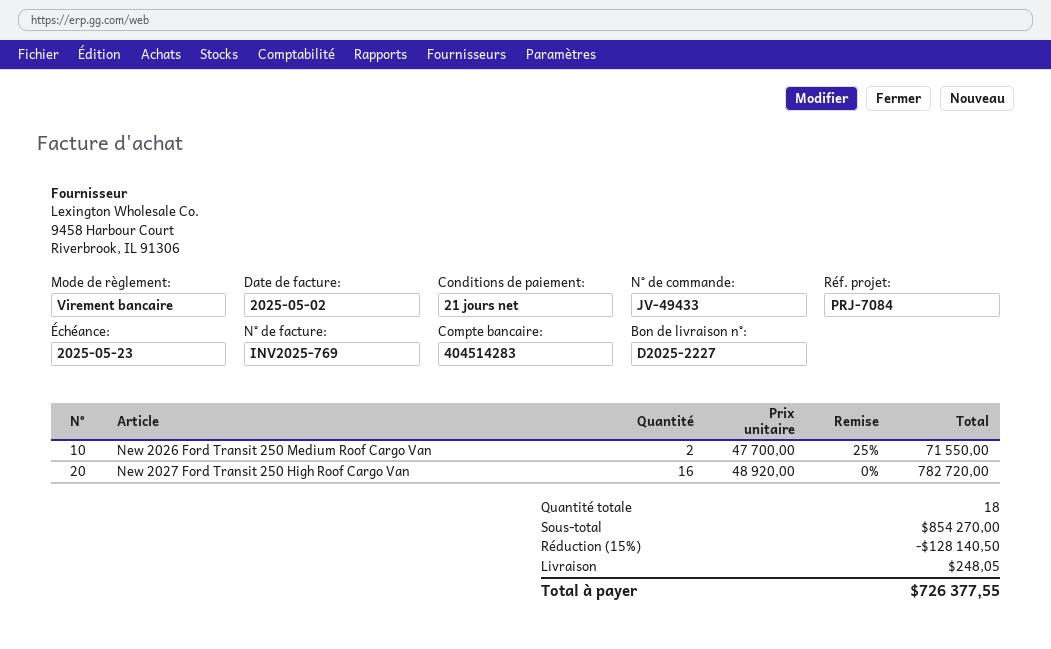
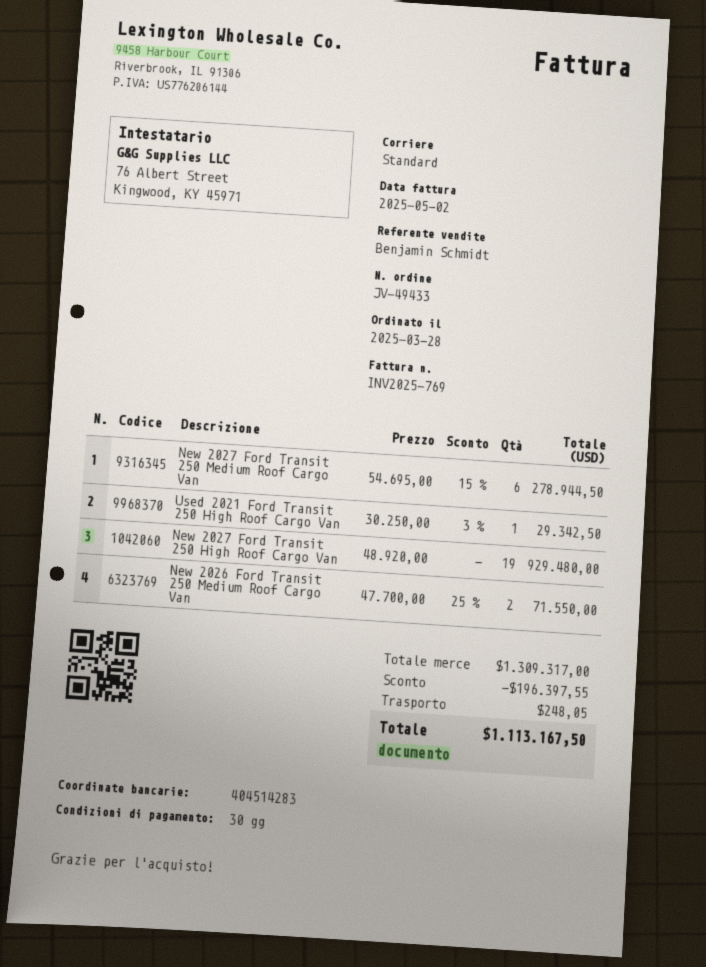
payment terms: 21 days -> 30 days
New 2027 Ford Transit 250 High Roof Cargo Van: 16 x 48920.00 = 782720.00 -> 19 x 48920.00 = 929480.00
New 2027 Ford Transit 250 Medium Roof Cargo Van: none -> 6 x 54695.00 - 15% = 278944.50
Used 2021 Ford Transit 250 High Roof Cargo Van: none -> 1 x 30250.00 - 3% = 29342.50
subtotal: 854270.00 -> 1309317.00
discount: 128140.50 -> 196397.55
total: 726377.55 -> 1113167.50

